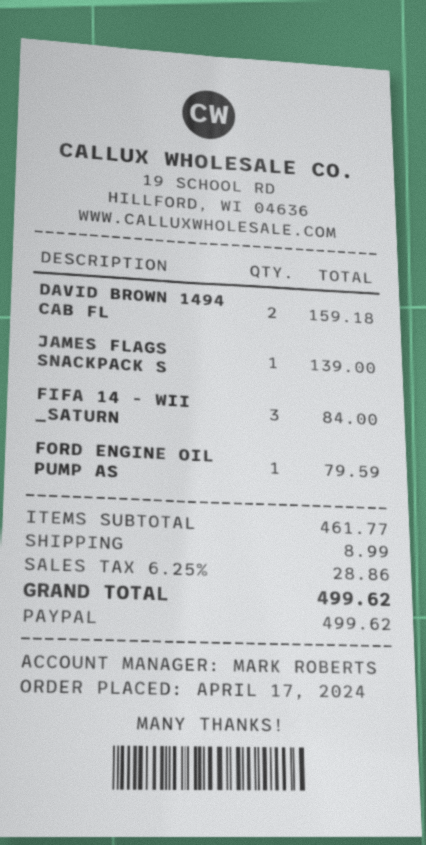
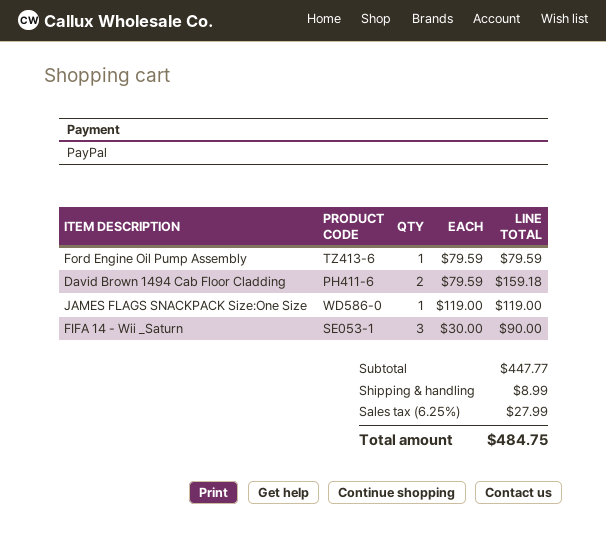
JAMES FLAGS SNACKPACK S: 1 for 139.00 -> 1 for 119.00
FIFA 14 - WII _SATURN: 3 for 84.00 -> 3 for 90.00
subtotal: 461.77 -> 447.77
tax: 6.25% = 28.86 -> 6.25% = 27.99
total: 499.62 -> 484.75

